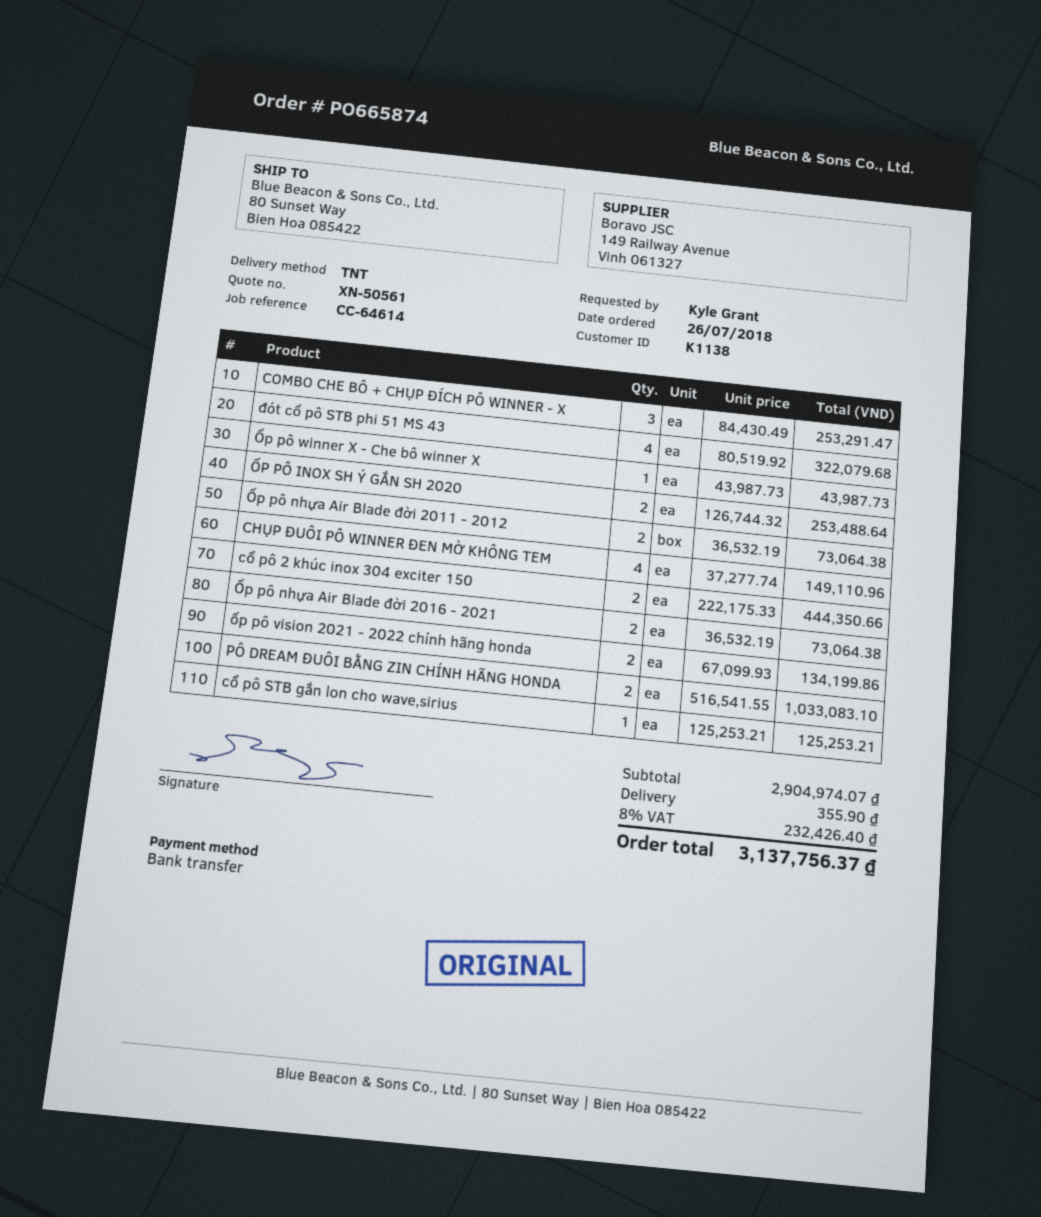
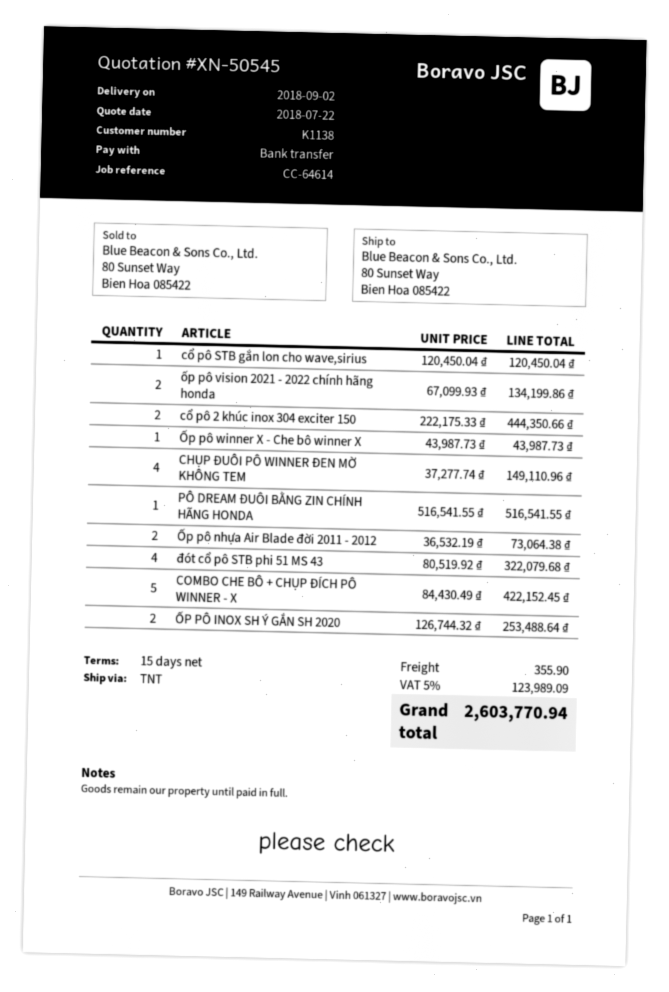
quote number: XN-50561 -> XN-50545
COMBO CHE BÔ + CHỤP ĐÍCH PÔ WINNER - X: 3 x 84430.49 = 253291.47 -> 5 x 84430.49 = 422152.45
Ốp pô nhựa Air Blade đời 2016 - 2021: 2 x 36532.19 = 73064.38 -> none
PÔ DREAM ĐUÔI BẰNG ZIN CHÍNH HÃNG HONDA: 2 x 516541.55 = 1033083.10 -> 1 x 516541.55 = 516541.55
cổ pô STB gắn lon cho wave,sirius: 1 x 125253.21 = 125253.21 -> 1 x 120450.04 = 120450.04
tax: 8% = 232426.40 -> 5% = 123989.09
total: 3137756.37 -> 2603770.94

